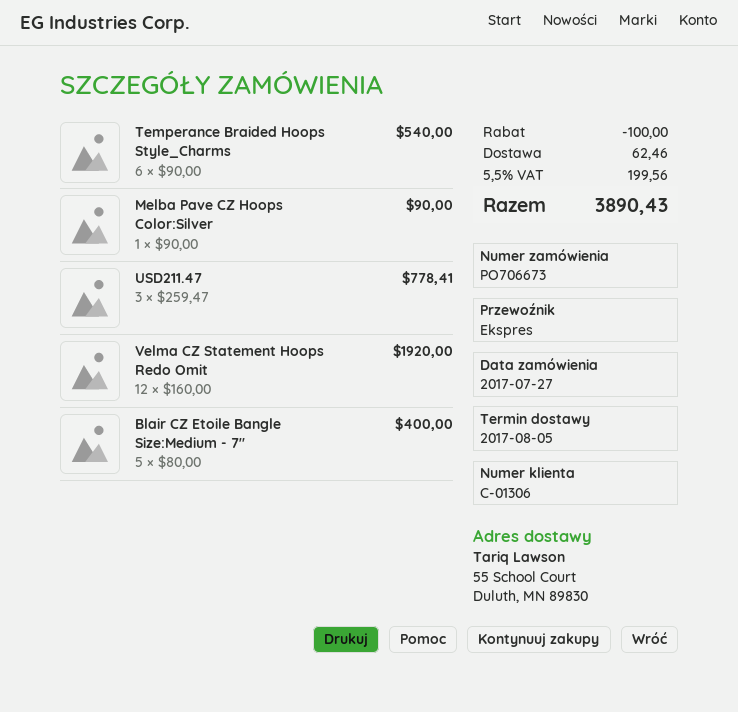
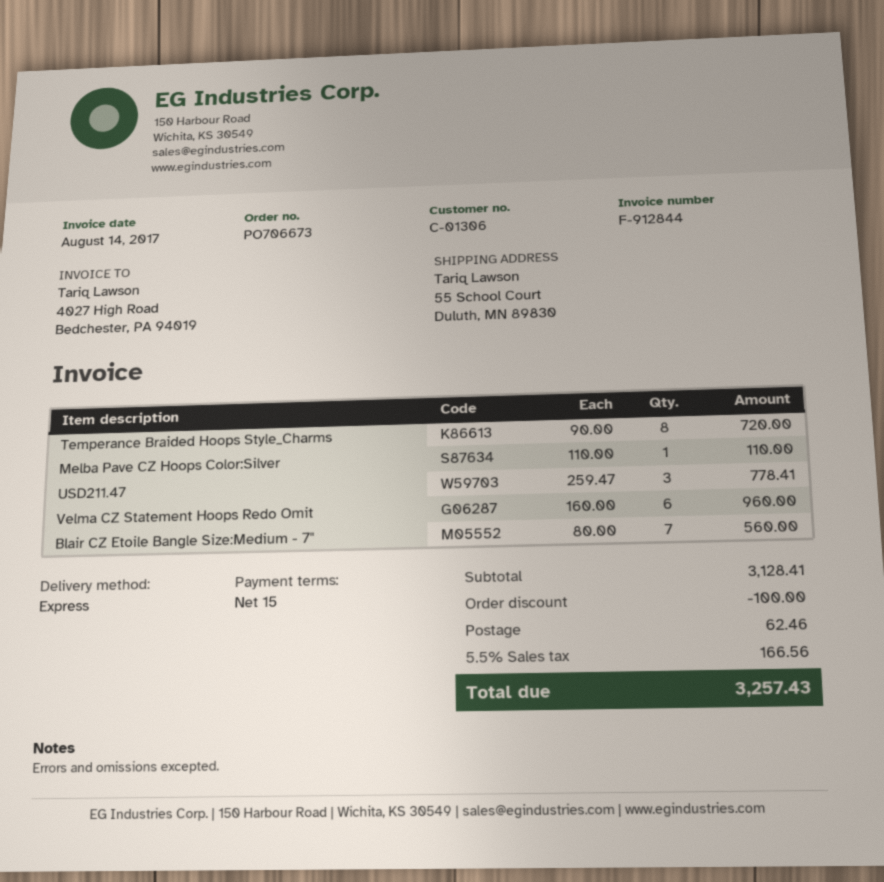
Temperance Braided Hoops Style_Charms: 6 x 90.00 = 540.00 -> 8 x 90.00 = 720.00
Melba Pave CZ Hoops Color:Silver: 1 x 90.00 = 90.00 -> 1 x 110.00 = 110.00
Velma CZ Statement Hoops Redo Omit: 12 x 160.00 = 1920.00 -> 6 x 160.00 = 960.00
Blair CZ Etoile Bangle Size:Medium - 7": 5 x 80.00 = 400.00 -> 7 x 80.00 = 560.00
tax: 5.5% = 199.56 -> 5.5% = 166.56
total: 3890.43 -> 3257.43

